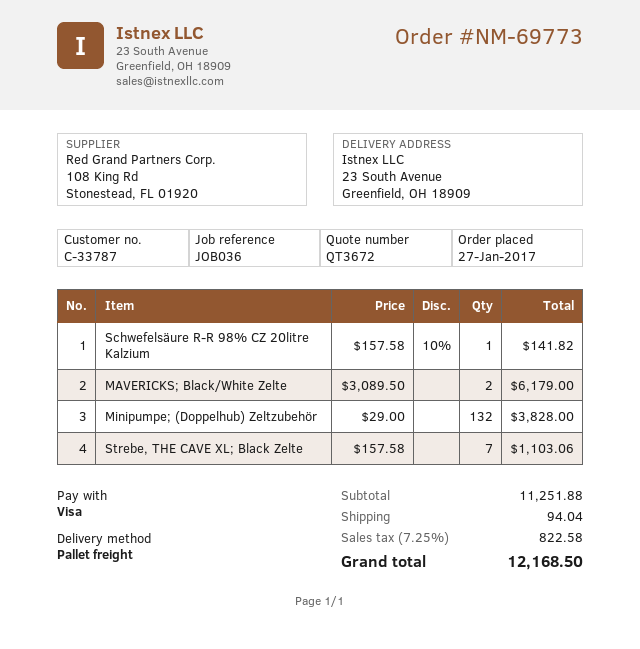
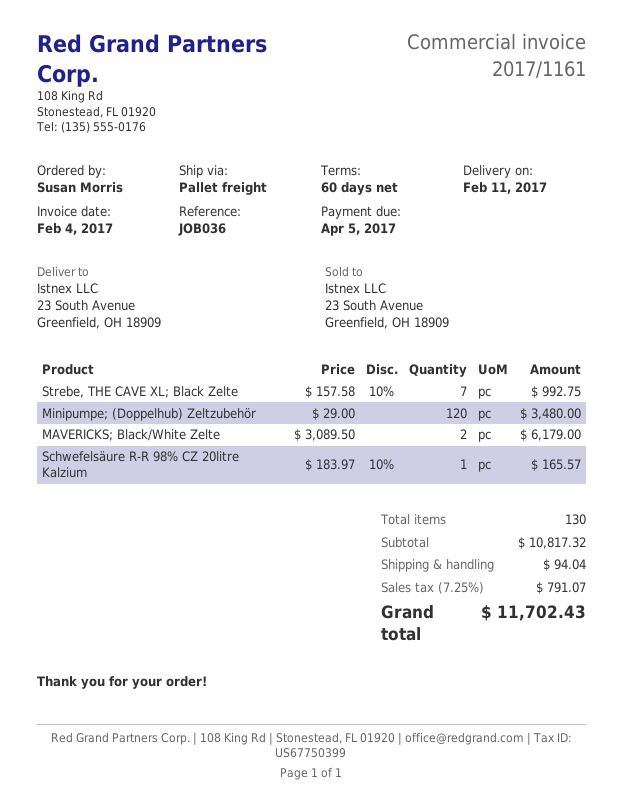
Schwefelsäure R-R 98% CZ 20litre Kalzium: 1 x 157.58 - 10% = 141.82 -> 1 x 183.97 - 10% = 165.57
Minipumpe; (Doppelhub) Zeltzubehör: 132 x 29.00 = 3828.00 -> 120 x 29.00 = 3480.00
Strebe, THE CAVE XL; Black Zelte: 7 x 157.58 = 1103.06 -> 7 x 157.58 - 10% = 992.75
subtotal: 11251.88 -> 10817.32
tax: 7.25% = 822.58 -> 7.25% = 791.07
total: 12168.50 -> 11702.43

